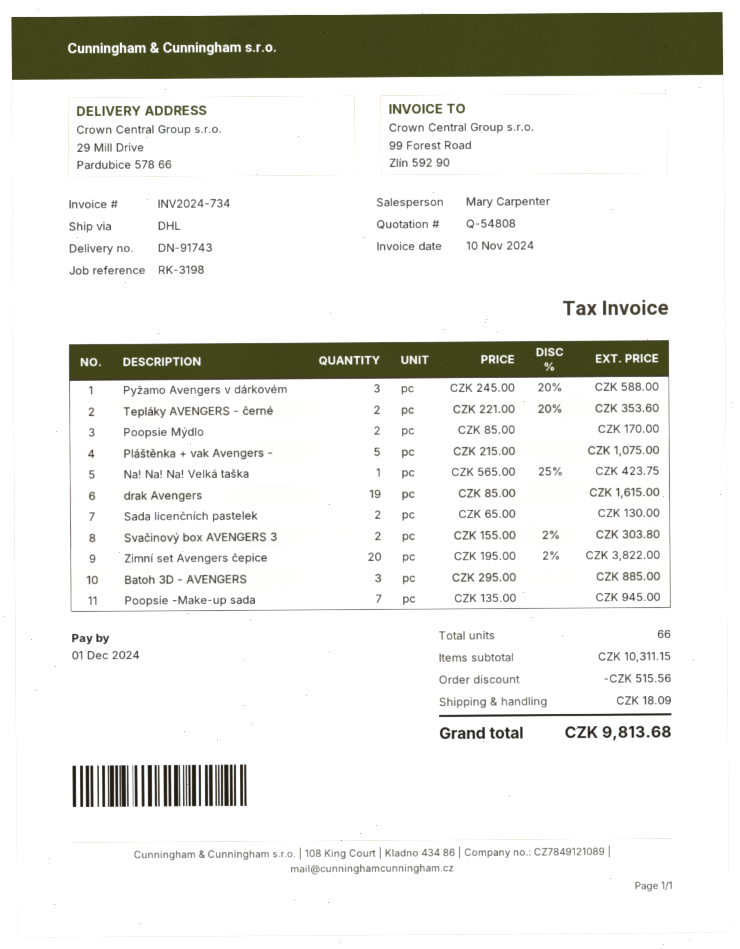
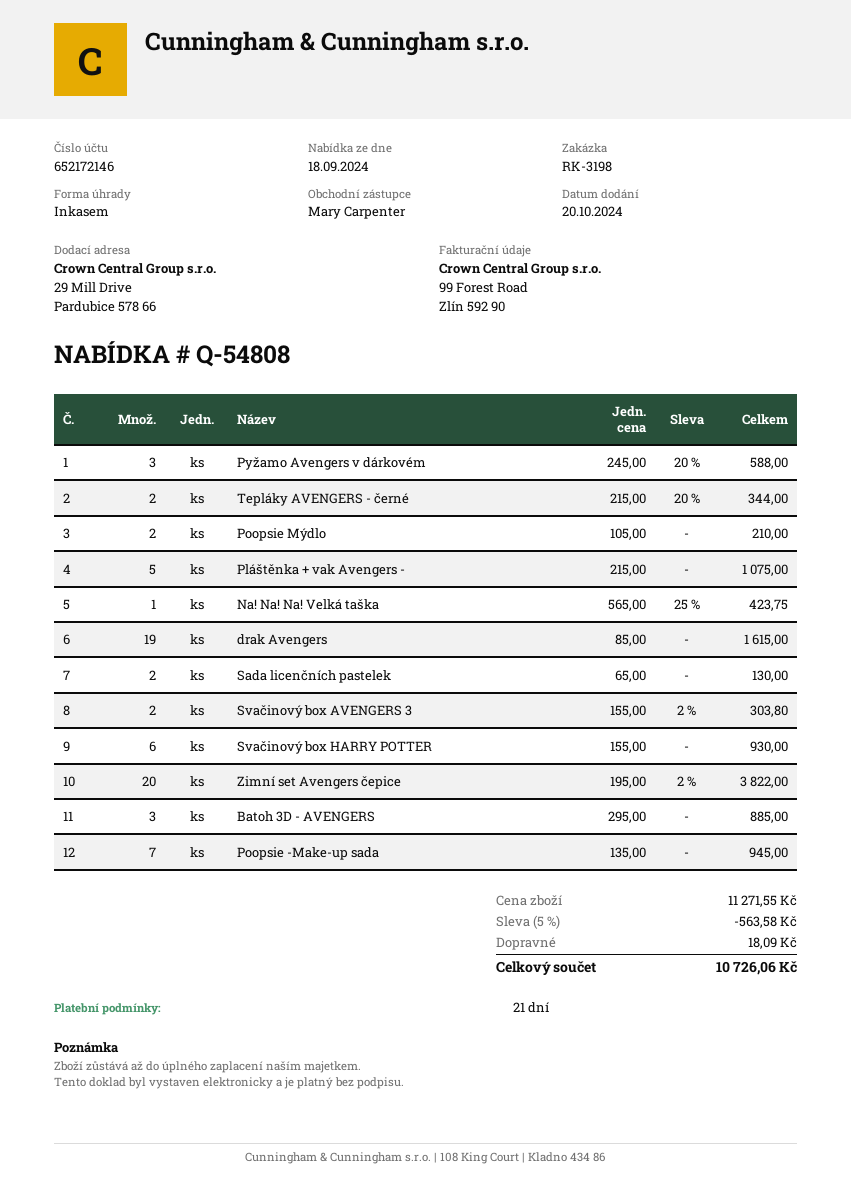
Tepláky AVENGERS - černé: 2 x 221.00 - 20% = 353.60 -> 2 x 215.00 - 20% = 344.00
Poopsie Mýdlo: 2 x 85.00 = 170.00 -> 2 x 105.00 = 210.00
Svačinový box HARRY POTTER: none -> 6 x 155.00 = 930.00
subtotal: 10311.15 -> 11271.55
discount: 515.56 -> 563.58
total: 9813.68 -> 10726.06

